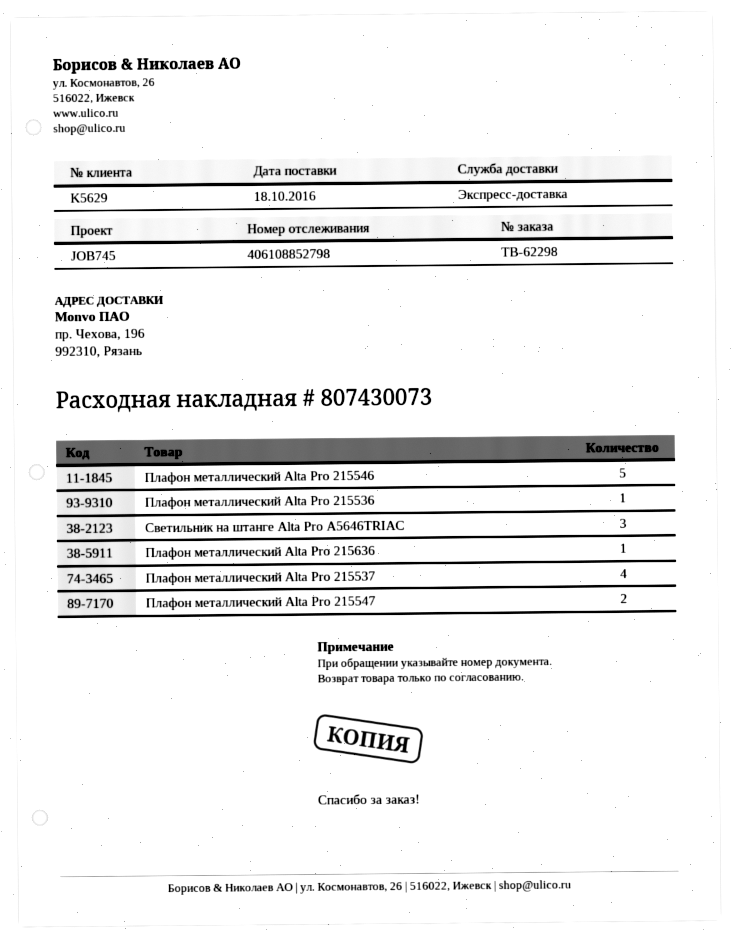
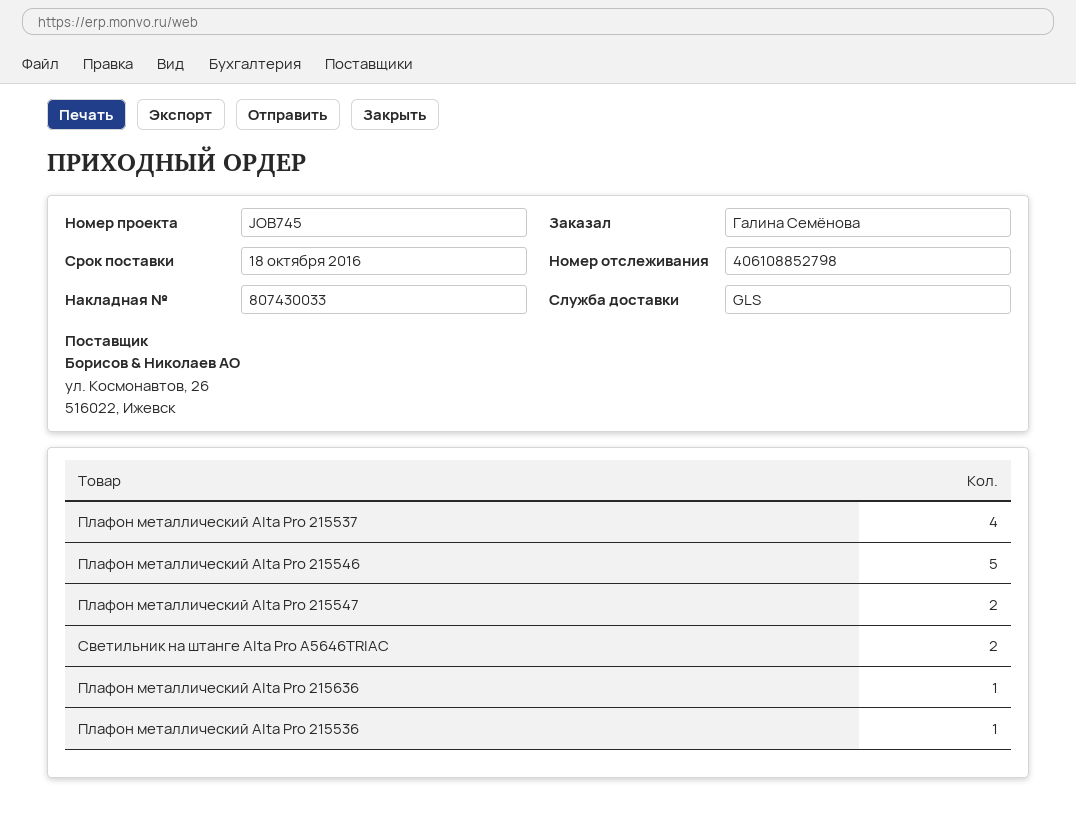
delivery note number: 807430073 -> 807430033
shipping method: express -> GLS
Светильник на штанге Alta Pro A5646TRIAC: 3 -> 2

